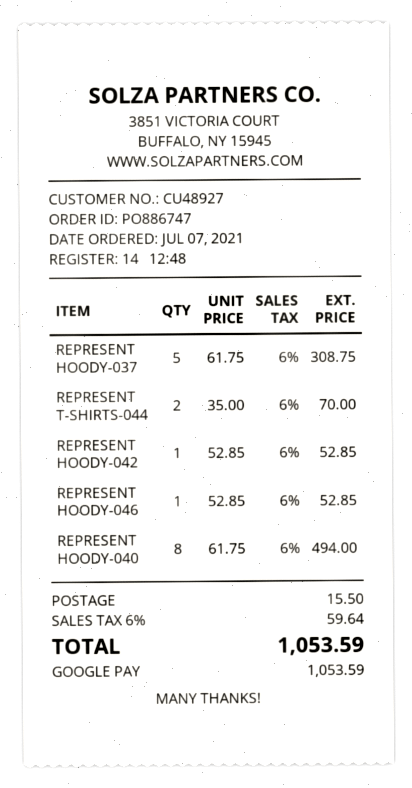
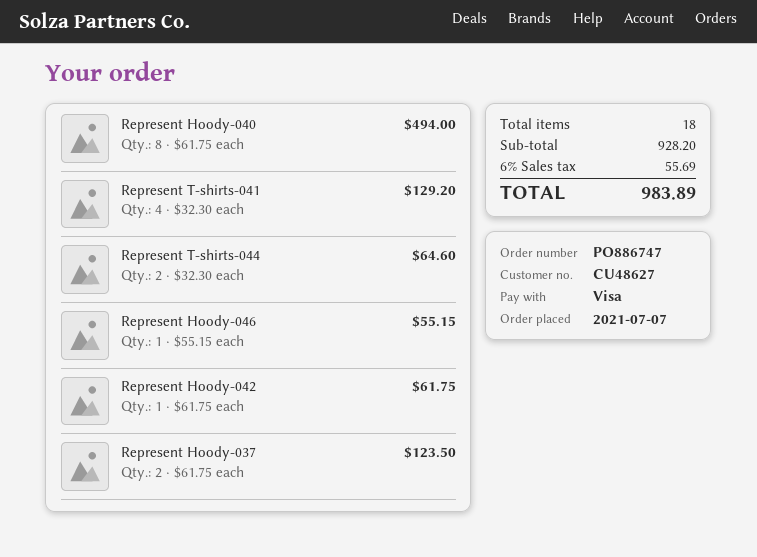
customer number: CU48927 -> CU48627
payment method: Google Pay -> Visa
REPRESENT HOODY-037: 5 x 61.75 = 308.75 -> 2 x 61.75 = 123.50
REPRESENT T-SHIRTS-044: 2 x 35.00 = 70.00 -> 2 x 32.30 = 64.60
REPRESENT HOODY-042: 1 x 52.85 = 52.85 -> 1 x 61.75 = 61.75
REPRESENT HOODY-046: 1 x 52.85 = 52.85 -> 1 x 55.15 = 55.15
Represent T-shirts-041: none -> 4 x 32.30 = 129.20
shipping: 15.50 -> none
tax: 6% = 59.64 -> 6% = 55.69
total: 1053.59 -> 983.89

